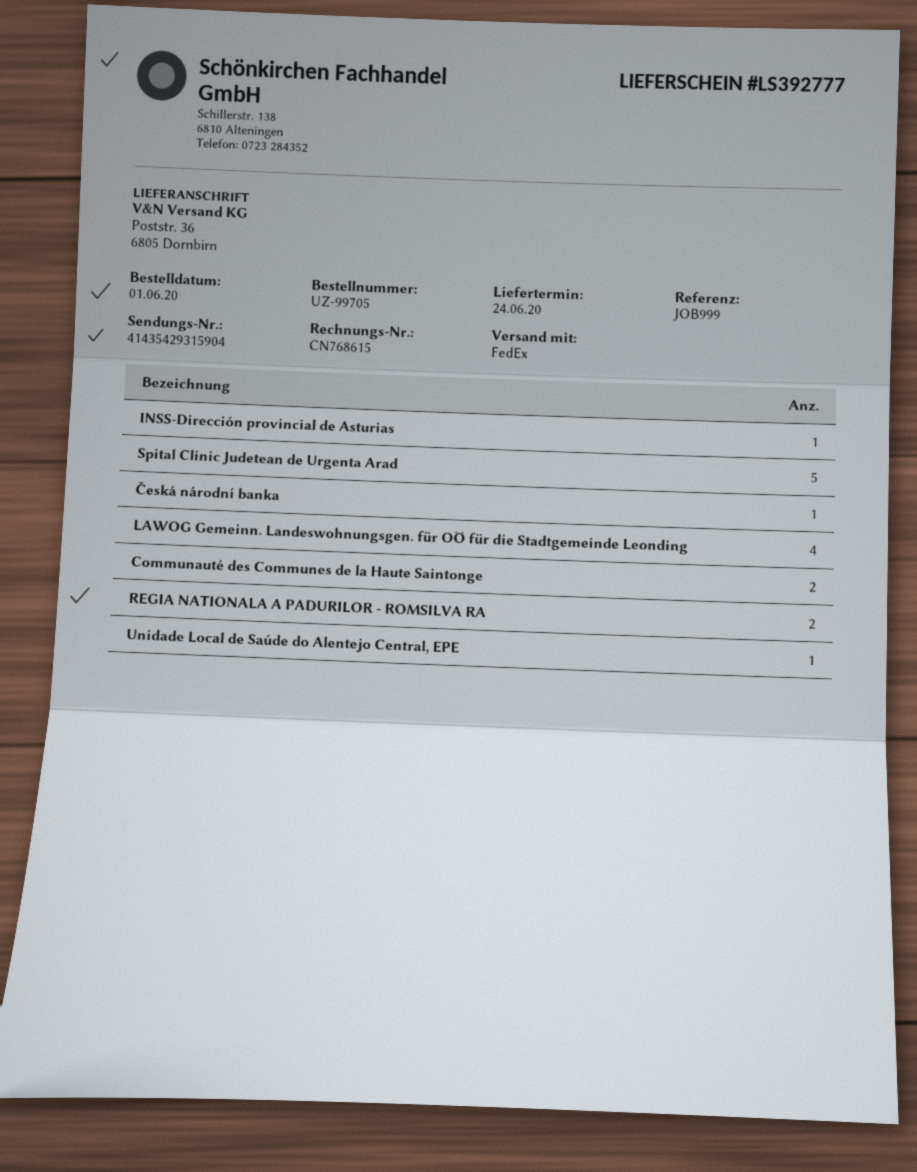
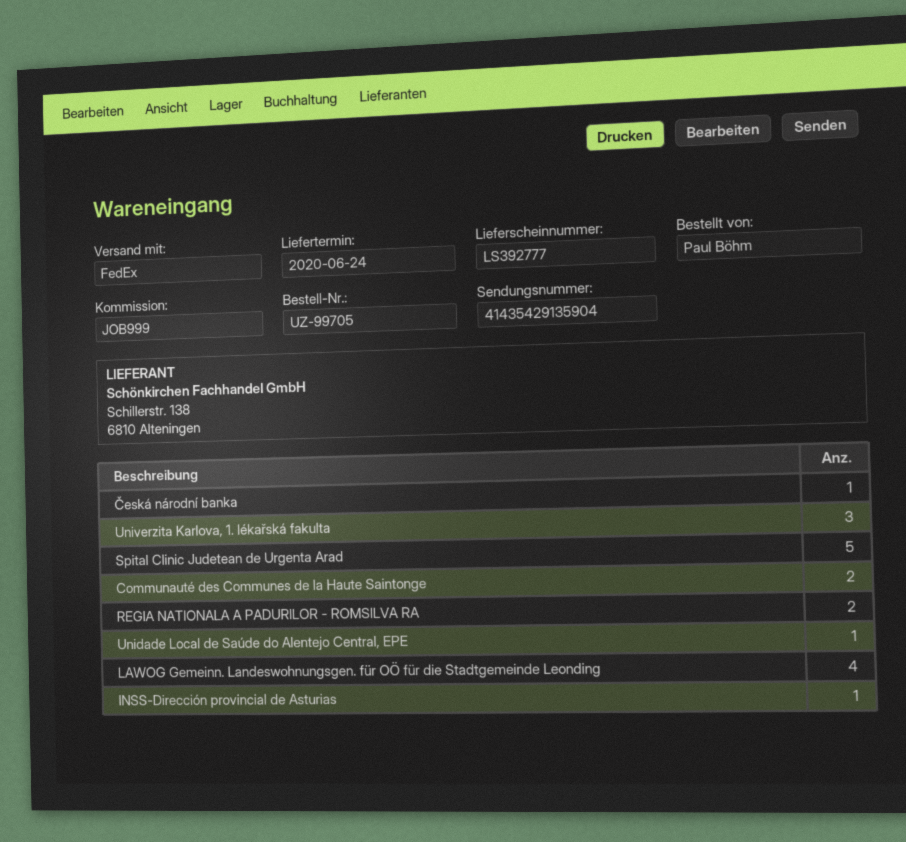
tracking number: 41435429315904 -> 41435429135904
Univerzita Karlova, 1. lékařská fakulta: none -> 3

